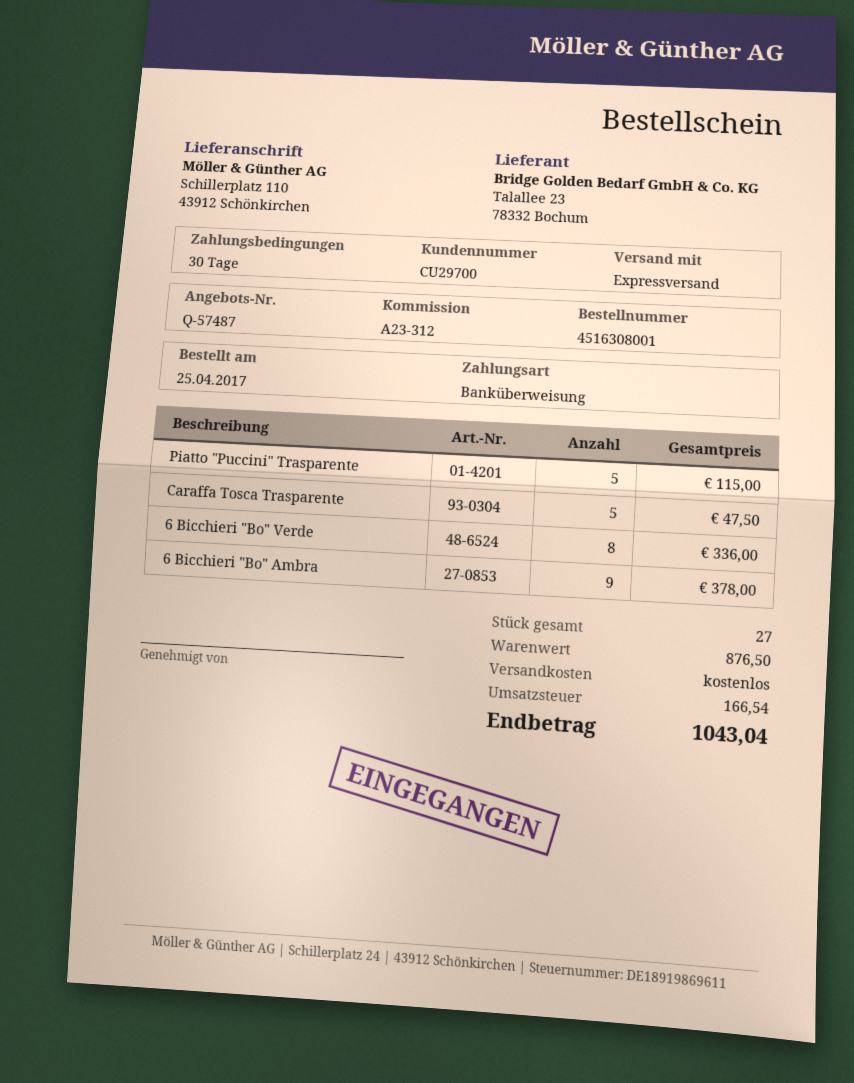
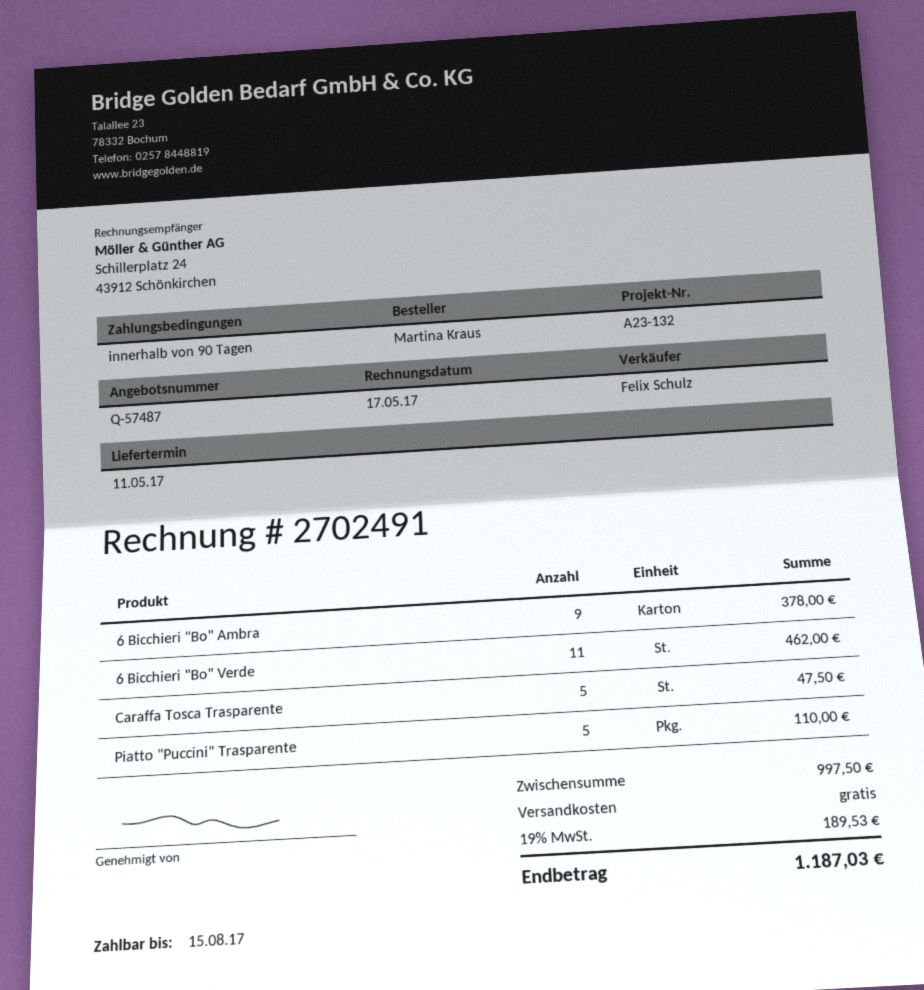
payment terms: 30 days -> 90 days
reference: A23-312 -> A23-132
Piatto "Puccini" Trasparente: 5 for 115.00 -> 5 for 110.00
6 Bicchieri "Bo" Verde: 8 for 336.00 -> 11 for 462.00
subtotal: 876.50 -> 997.50
tax: 166.54 -> 189.53
total: 1043.04 -> 1187.03

